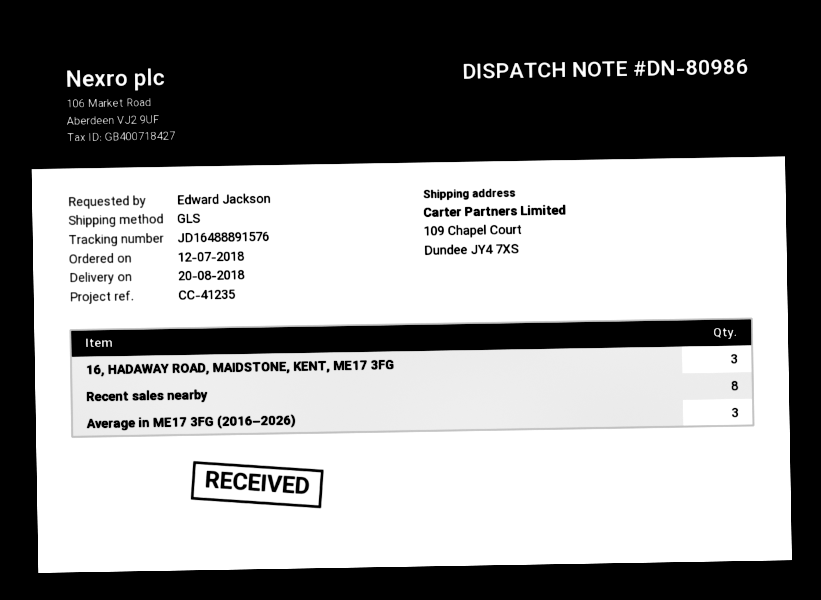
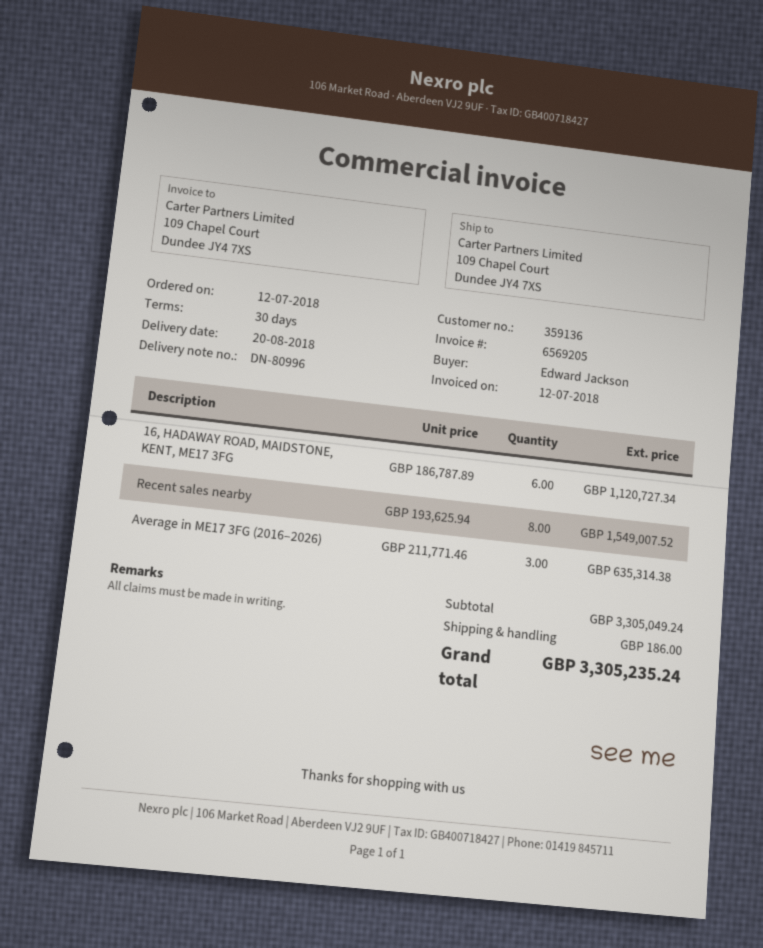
delivery note number: DN-80986 -> DN-80996
16, HADAWAY ROAD, MAIDSTONE, KENT, ME17 3FG: 3 -> 6

